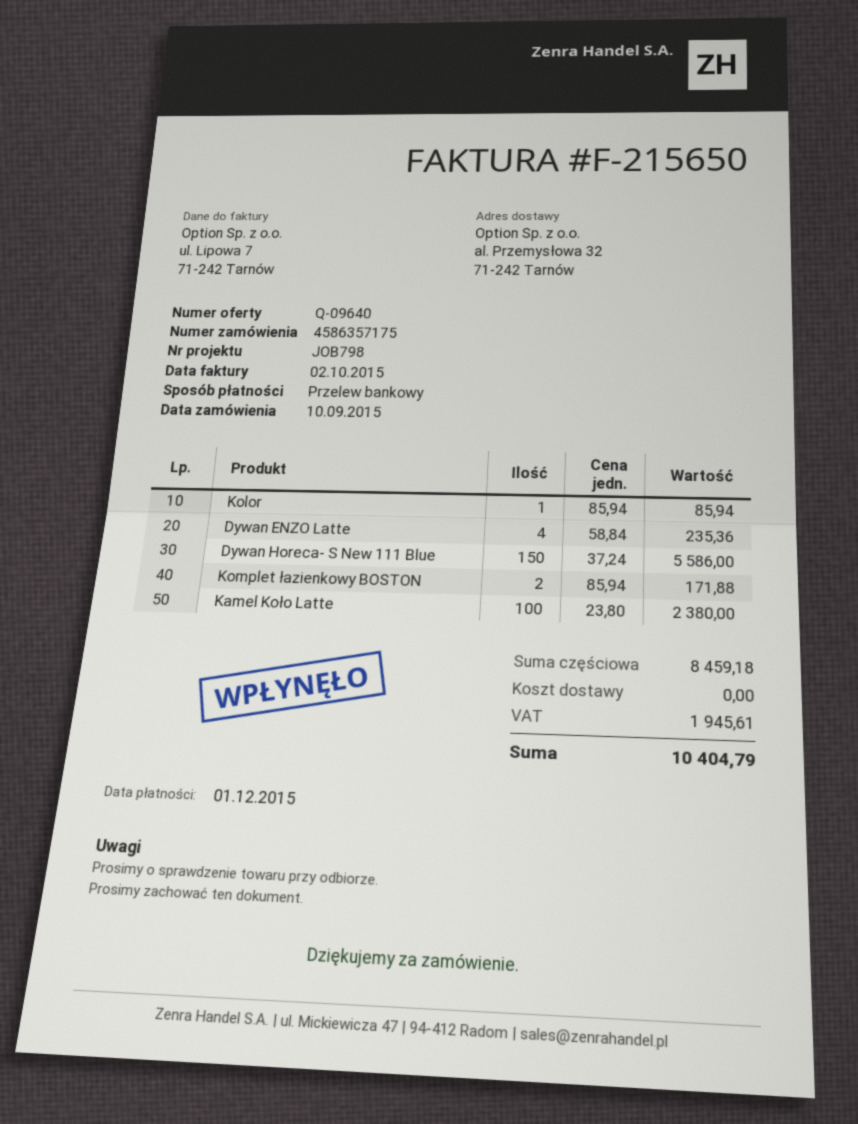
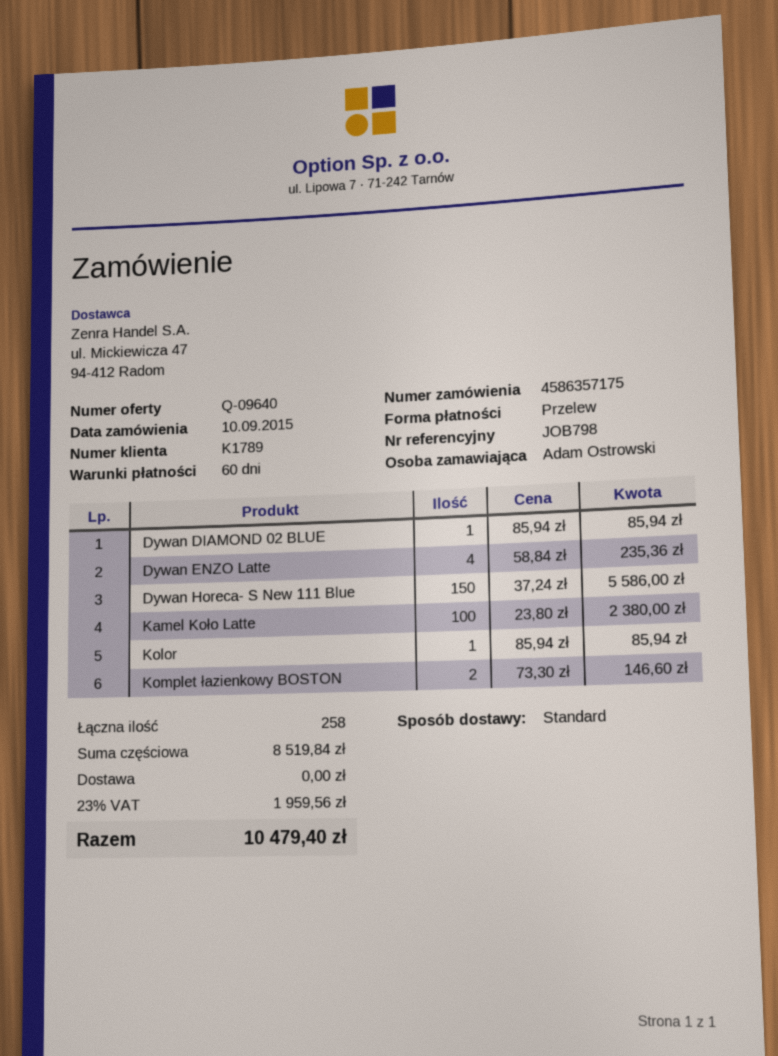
Komplet łazienkowy BOSTON: 2 x 85.94 = 171.88 -> 2 x 73.30 = 146.60
Dywan DIAMOND 02 BLUE: none -> 1 x 85.94 = 85.94
subtotal: 8459.18 -> 8519.84
tax: 1945.61 -> 1959.56
total: 10404.79 -> 10479.40

